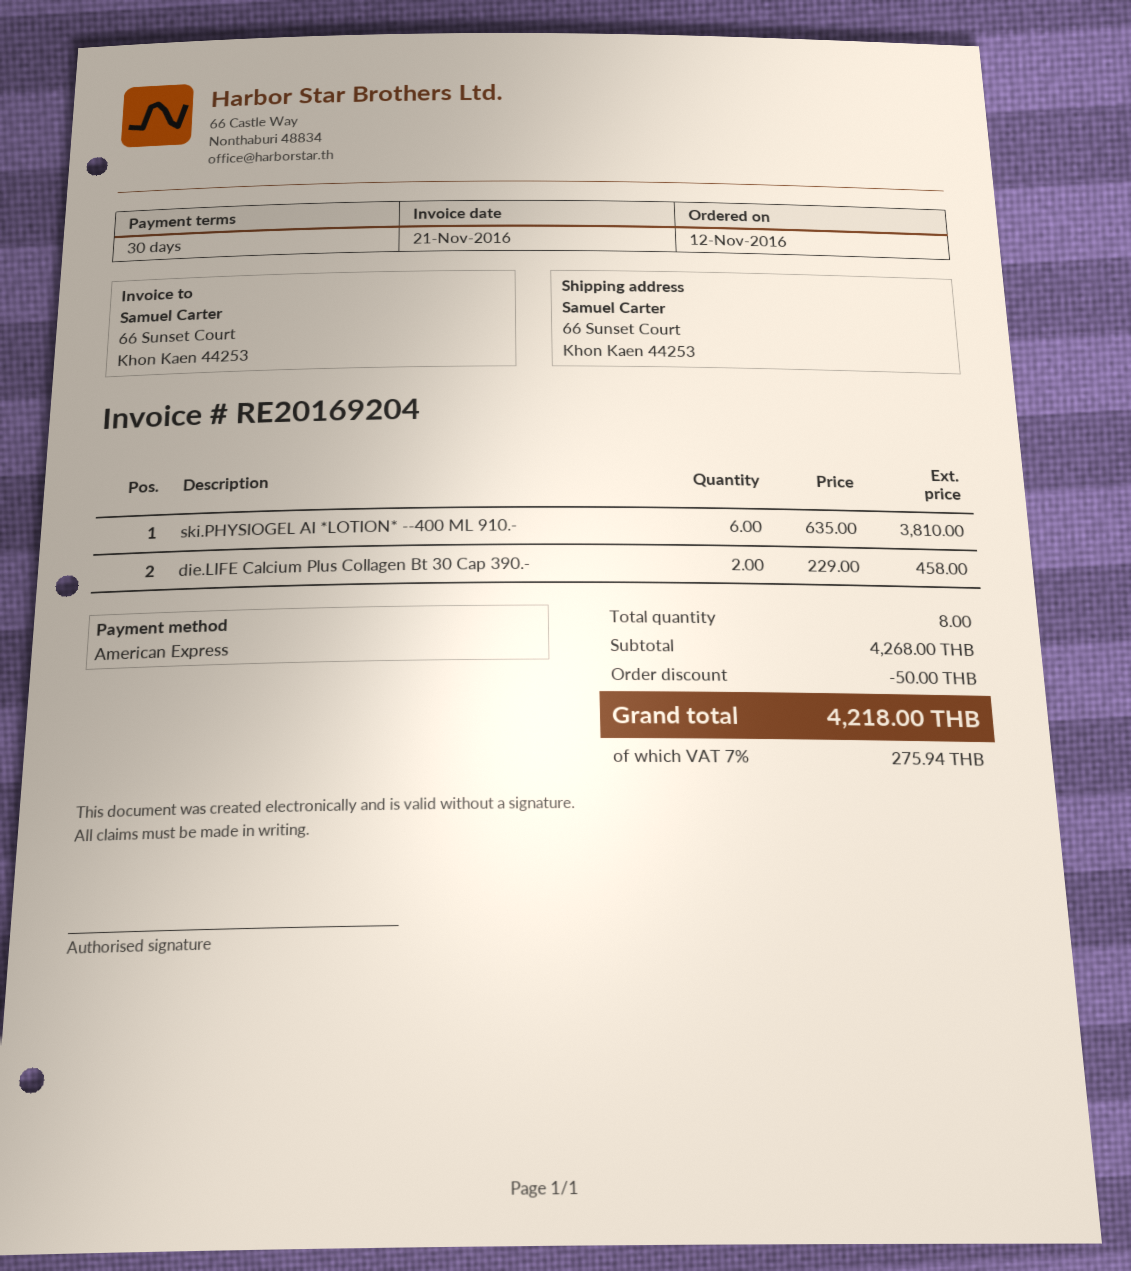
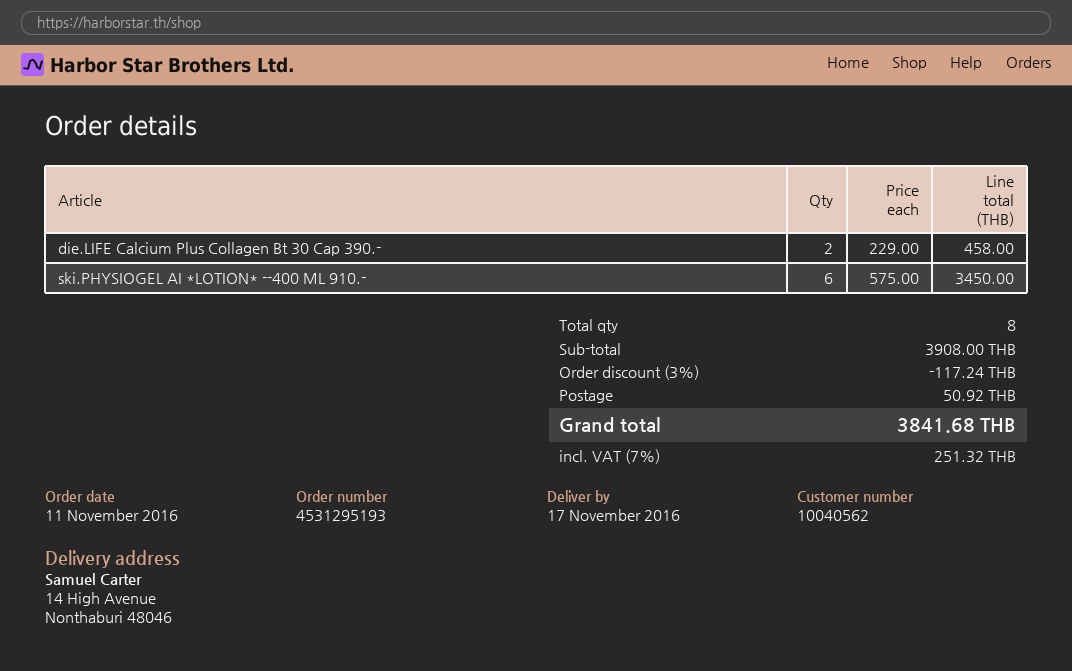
order date: 2016-11-12 -> 2016-11-11
ship to: 66 Sunset Court, Khon Kaen 44253 -> 14 High Avenue, Nonthaburi 48046
ski.PHYSIOGEL AI *LOTION* --400 ML 910.-: 6 x 635.00 = 3810.00 -> 6 x 575.00 = 3450.00
subtotal: 4268.00 -> 3908.00
discount: 50.00 -> 117.24
shipping: none -> 50.92
tax: 7% = 275.94 -> 7% = 251.32
total: 4218.00 -> 3841.68

